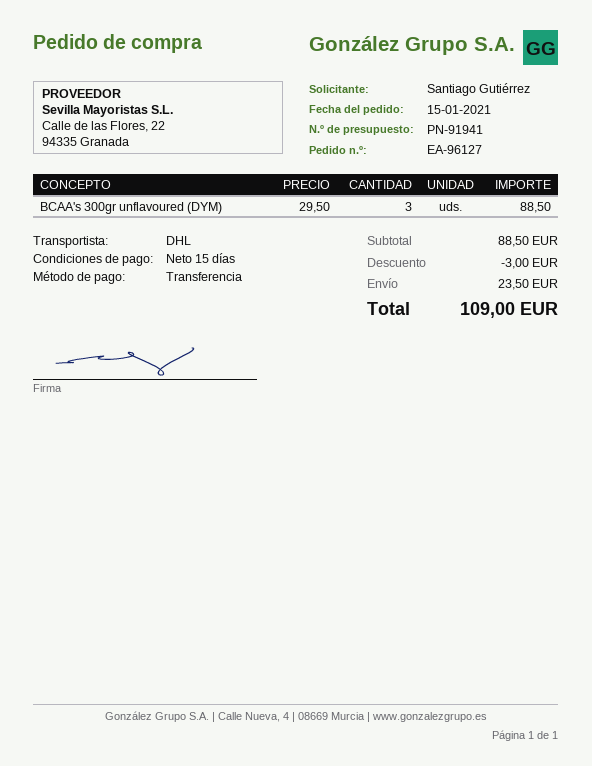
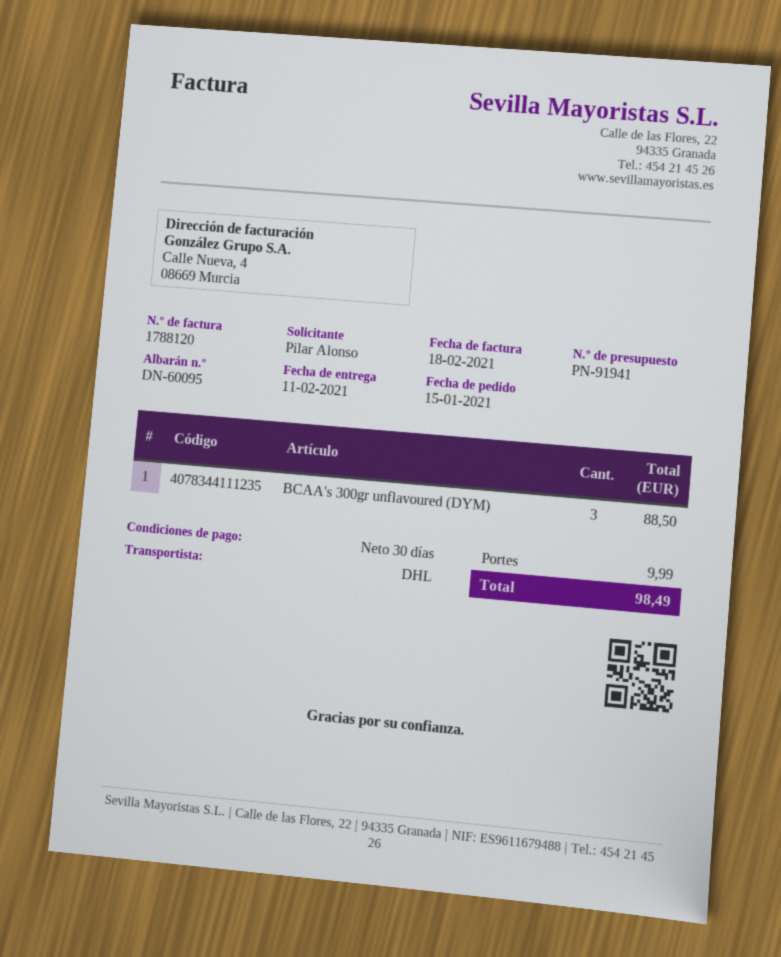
payment terms: 15 days -> 30 days
ordered by: Santiago Gutiérrez -> Pilar Alonso
discount: 3.00 -> none
shipping: 23.50 -> 9.99
total: 109.00 -> 98.49

